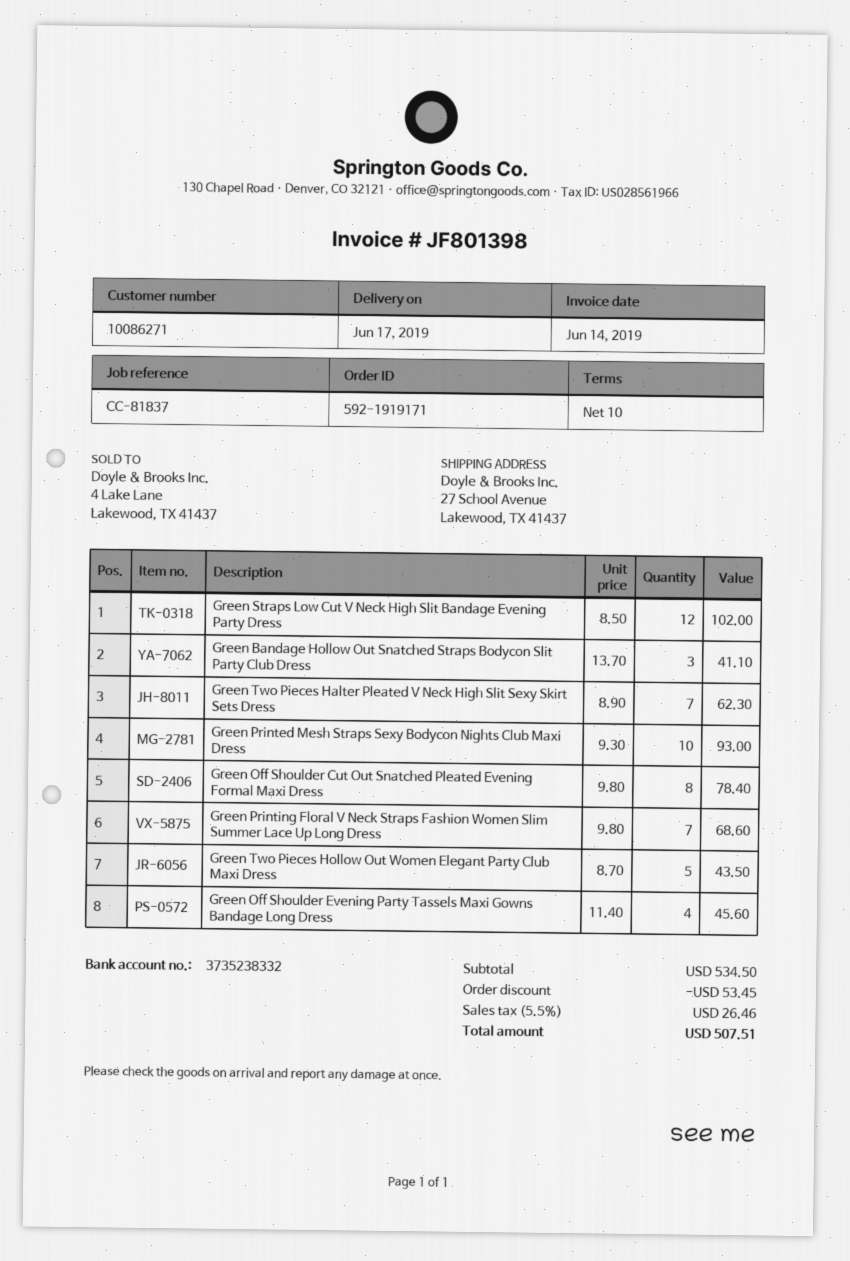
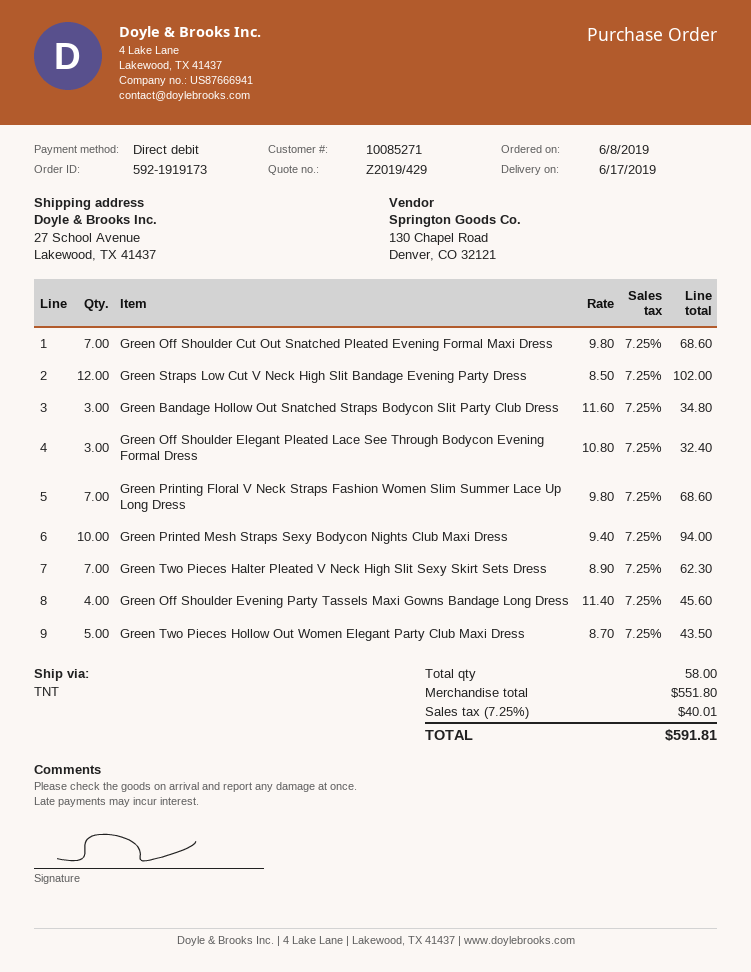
order number: 592-1919171 -> 592-1919173
customer number: 10086271 -> 10085271
Green Bandage Hollow Out Snatched Straps Bodycon Slit Party Club Dress: 3 x 13.70 = 41.10 -> 3 x 11.60 = 34.80
Green Printed Mesh Straps Sexy Bodycon Nights Club Maxi Dress: 10 x 9.30 = 93.00 -> 10 x 9.40 = 94.00
Green Off Shoulder Cut Out Snatched Pleated Evening Formal Maxi Dress: 8 x 9.80 = 78.40 -> 7 x 9.80 = 68.60
Green Off Shoulder Elegant Pleated Lace See Through Bodycon Evening Formal Dress: none -> 3 x 10.80 = 32.40
subtotal: 534.50 -> 551.80
discount: 53.45 -> none
tax: 5.5% = 26.46 -> 7.25% = 40.01
total: 507.51 -> 591.81

